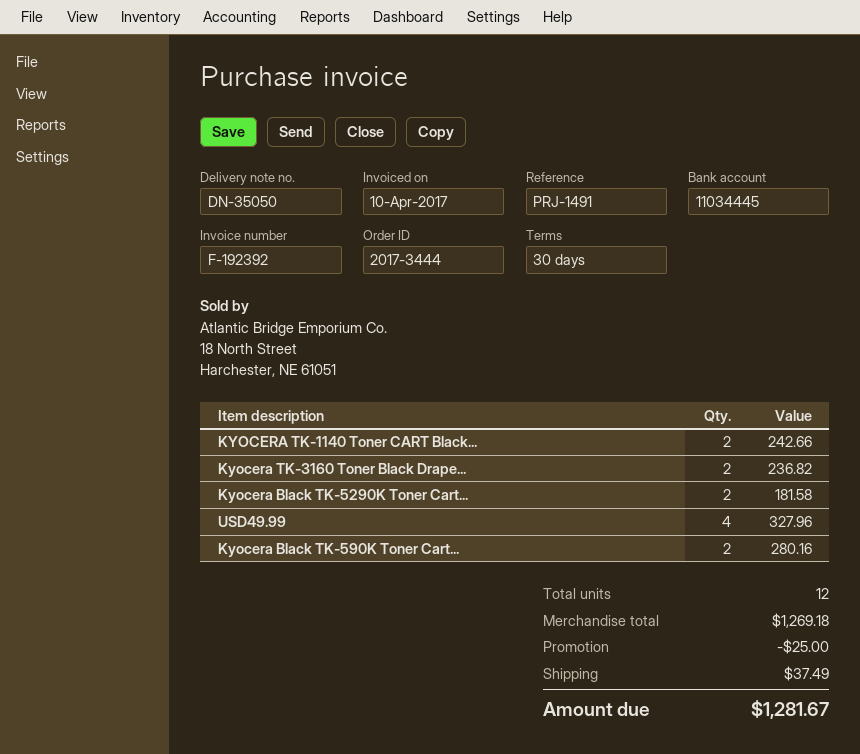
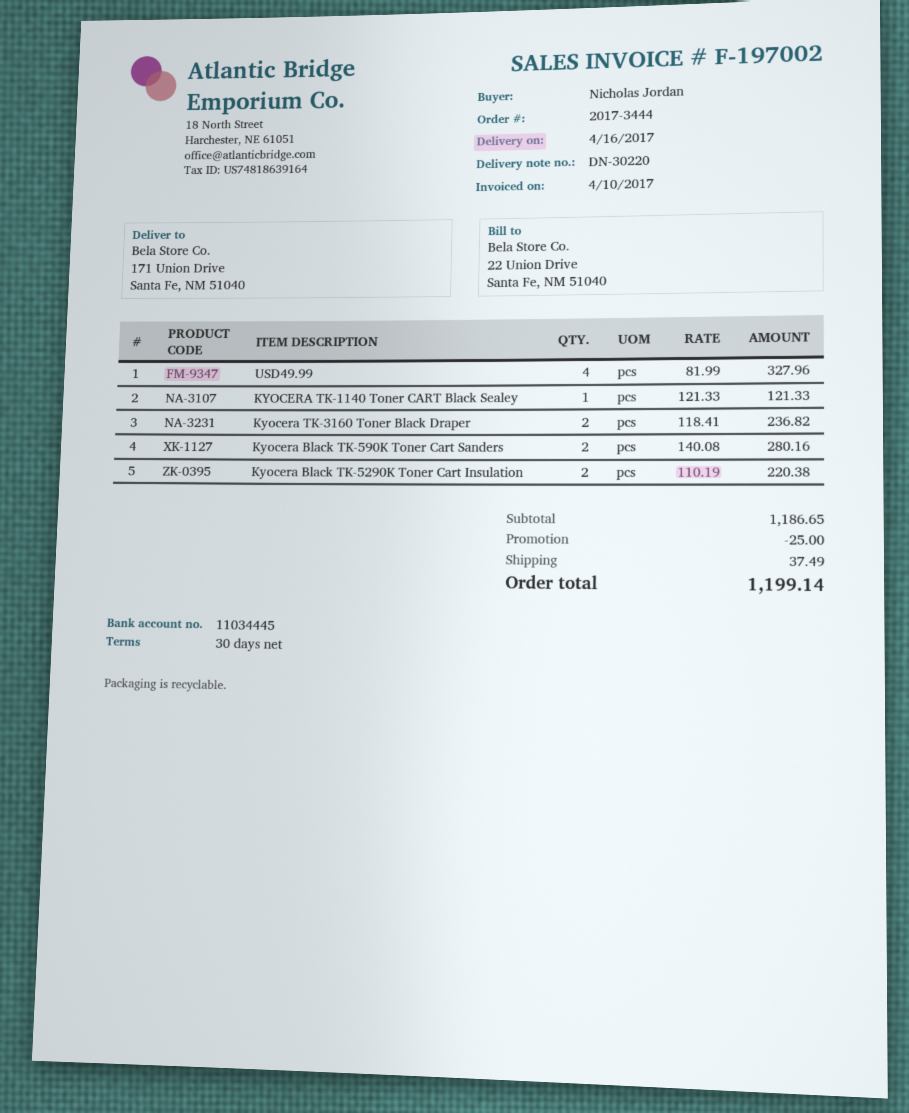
delivery note number: DN-35050 -> DN-30220
invoice number: F-192392 -> F-197002
KYOCERA TK-1140 Toner CART Black...: 2 for 242.66 -> 1 for 121.33
Kyocera Black TK-5290K Toner Cart...: 2 for 181.58 -> 2 for 220.38
subtotal: 1269.18 -> 1186.65
total: 1281.67 -> 1199.14

